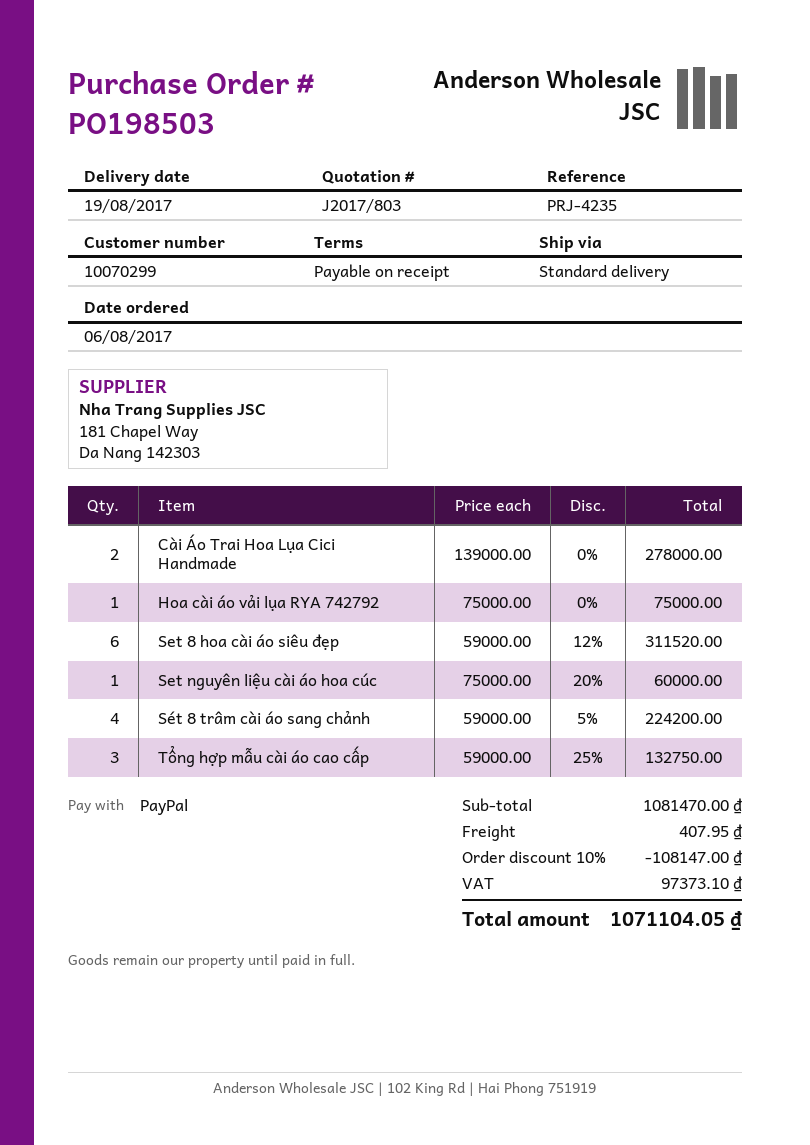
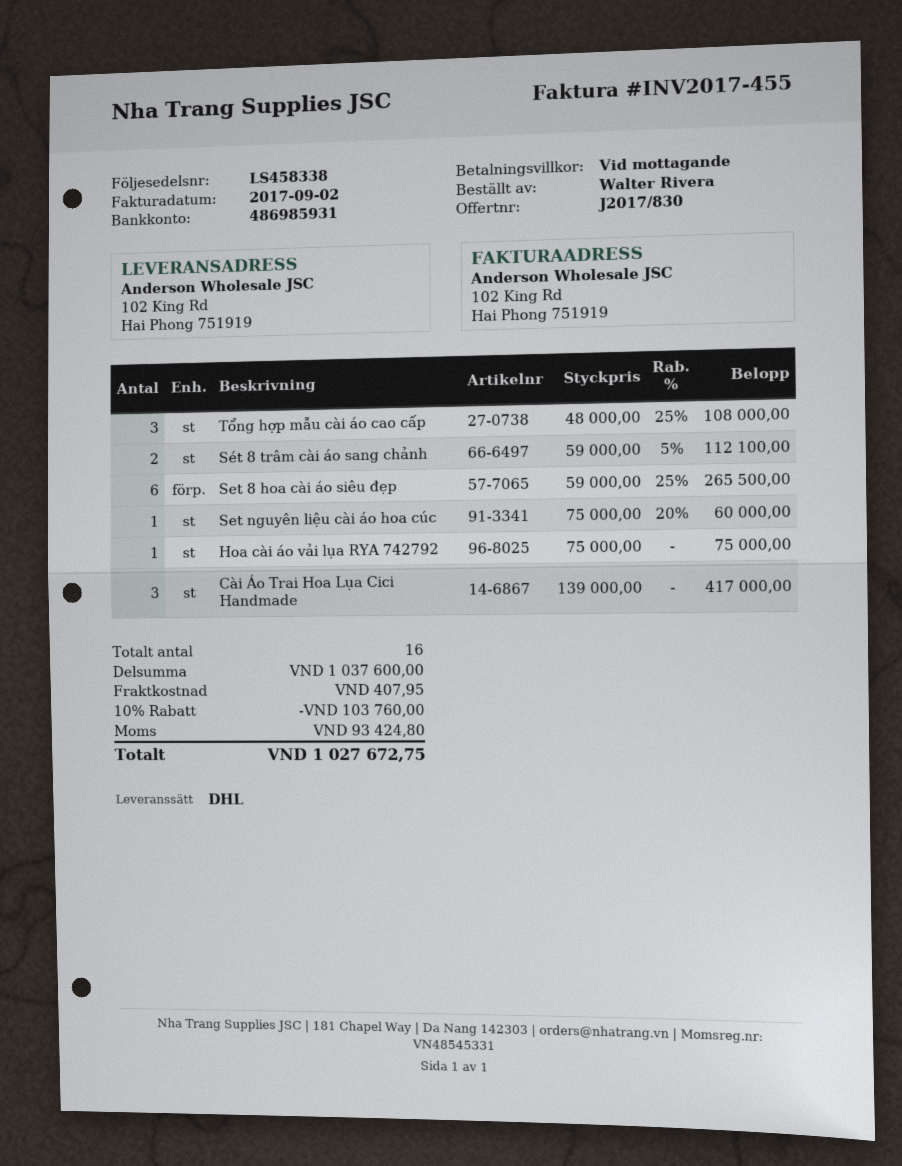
quote number: J2017/803 -> J2017/830
shipping method: standard -> DHL
Cài Áo Trai Hoa Lụa Cici Handmade: 2 x 139000.00 = 278000.00 -> 3 x 139000.00 = 417000.00
Set 8 hoa cài áo siêu đẹp: 6 x 59000.00 - 12% = 311520.00 -> 6 x 59000.00 - 25% = 265500.00
Sét 8 trâm cài áo sang chảnh: 4 x 59000.00 - 5% = 224200.00 -> 2 x 59000.00 - 5% = 112100.00
Tổng hợp mẫu cài áo cao cấp: 3 x 59000.00 - 25% = 132750.00 -> 3 x 48000.00 - 25% = 108000.00
subtotal: 1081470.00 -> 1037600.00
discount: 10% = 108147.00 -> 10% = 103760.00
tax: 97373.10 -> 93424.80
total: 1071104.05 -> 1027672.75

